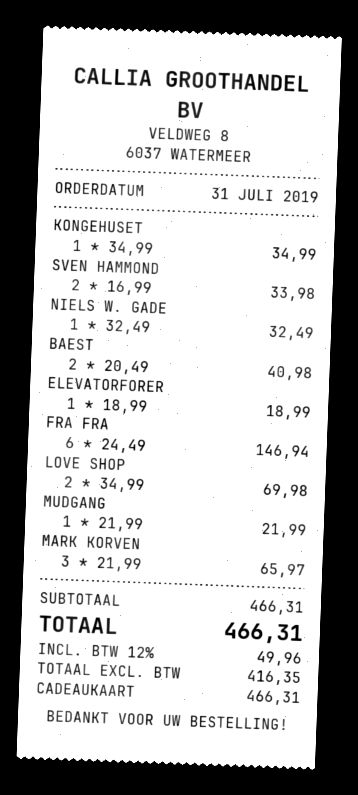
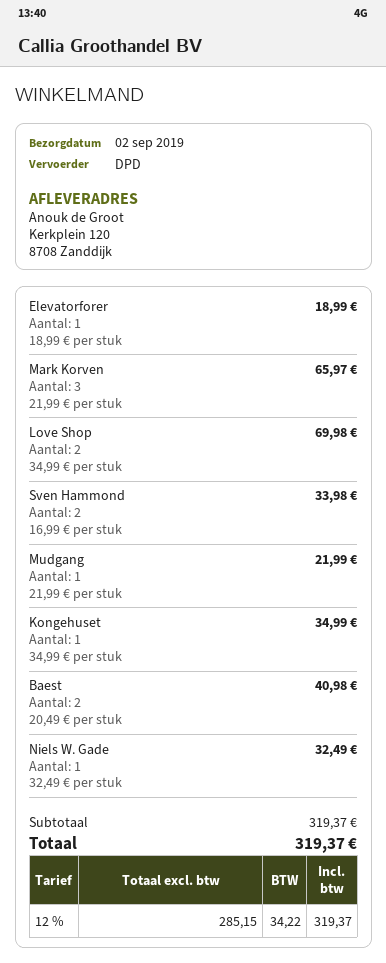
FRA FRA: 6 x 24.49 = 146.94 -> none
subtotal: 466.31 -> 319.37
net: 416.35 -> 285.15
tax: 12% = 49.96 -> 12% = 34.22
total: 466.31 -> 319.37

